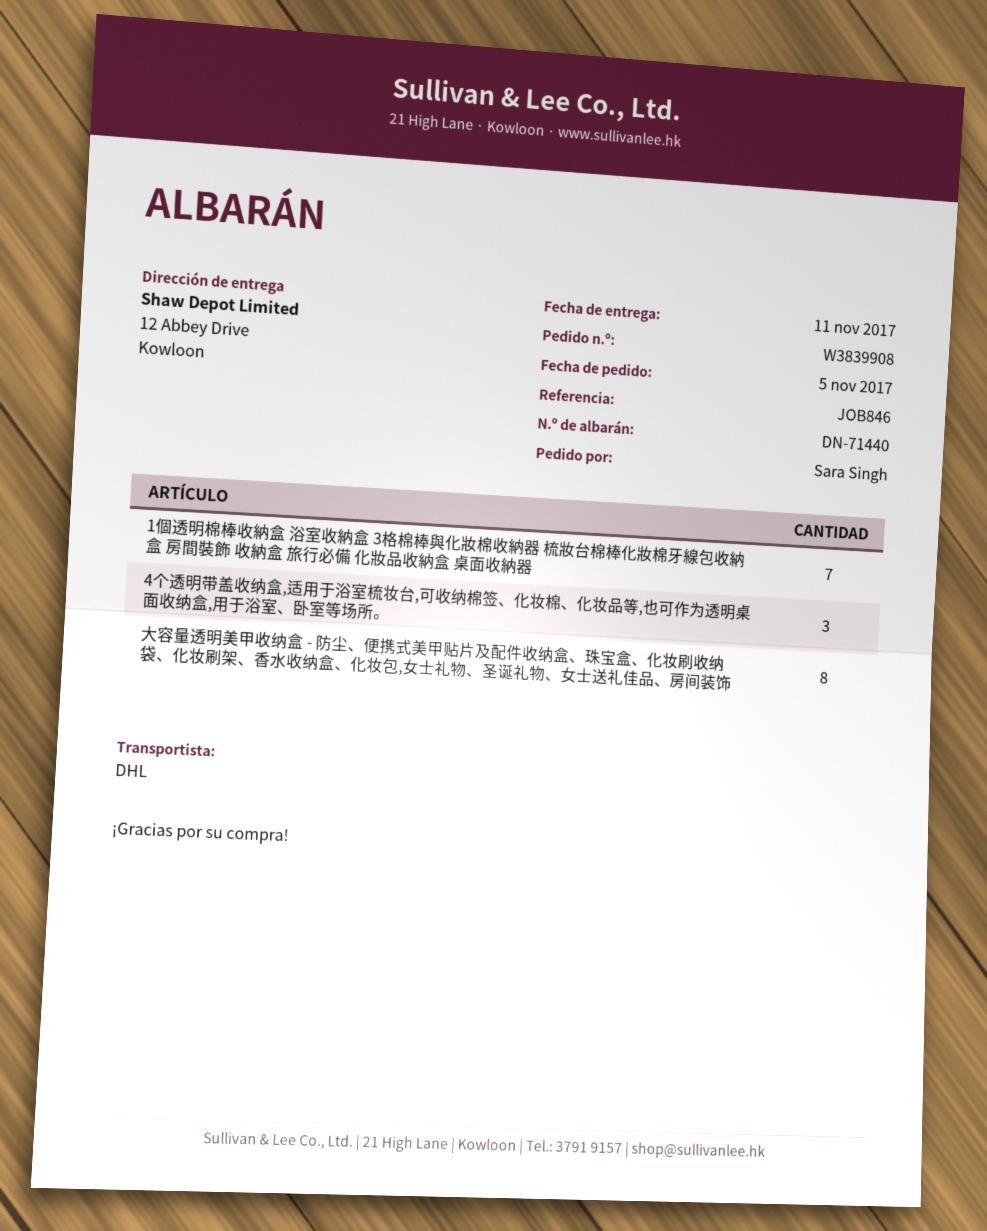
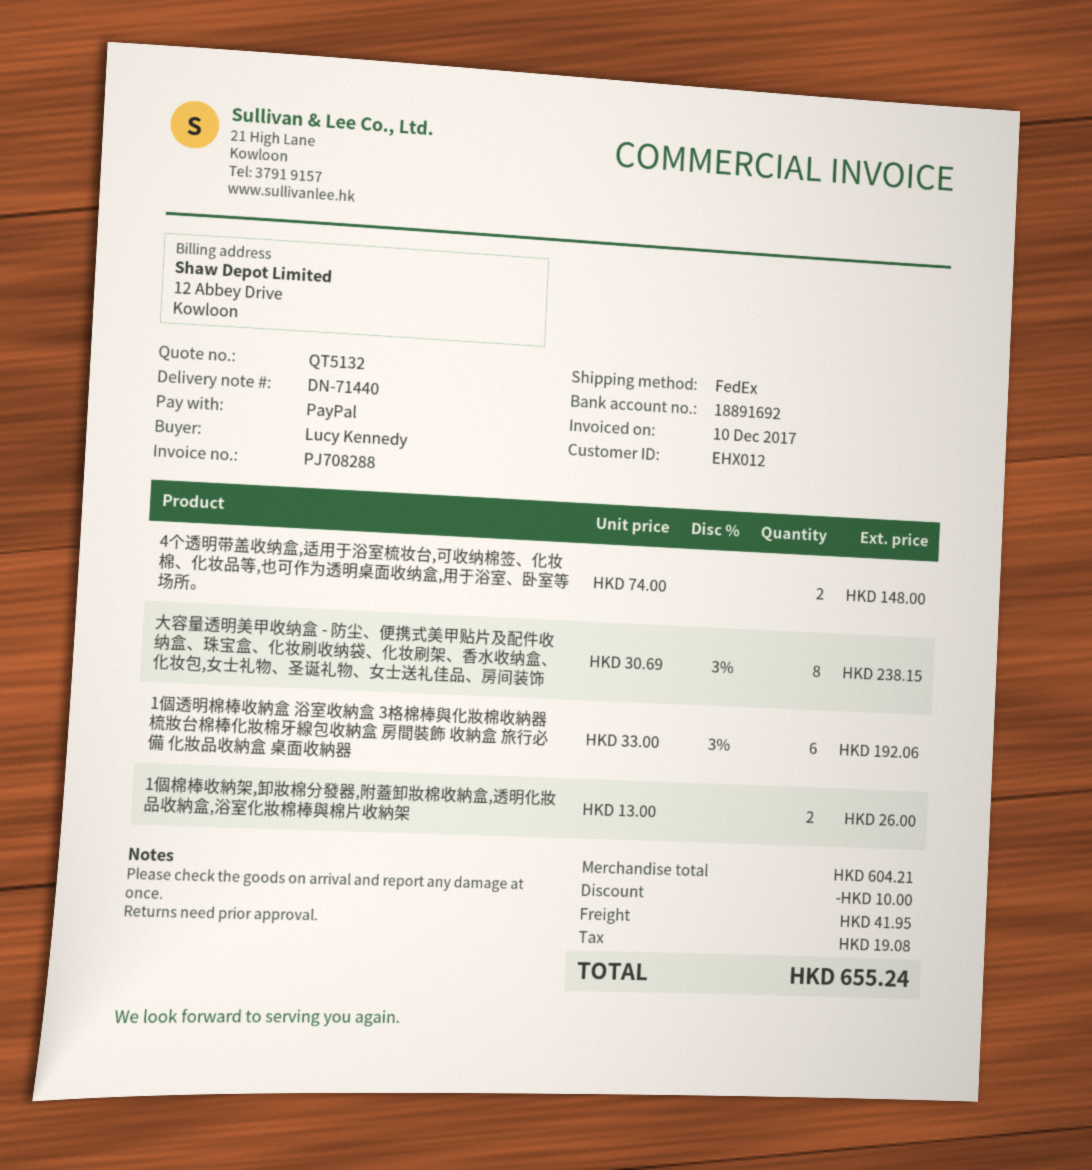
ordered by: Sara Singh -> Lucy Kennedy
shipping method: DHL -> FedEx
1個透明棉棒收納盒 浴室收納盒 3格棉棒與化妝棉收納器 梳妝台棉棒化妝棉牙線包收納盒 房間裝飾 收納盒 旅行必備 化妝品收納盒 桌面收納器: 7 -> 6
4个透明带盖收纳盒,适用于浴室梳妆台,可收纳棉签、化妆棉、化妆品等,也可作为透明桌面收纳盒,用于浴室、卧室等场所。: 3 -> 2
1個棉棒收納架,卸妝棉分發器,附蓋卸妝棉收納盒,透明化妝品收納盒,浴室化妝棉棒與棉片收納架: none -> 2

